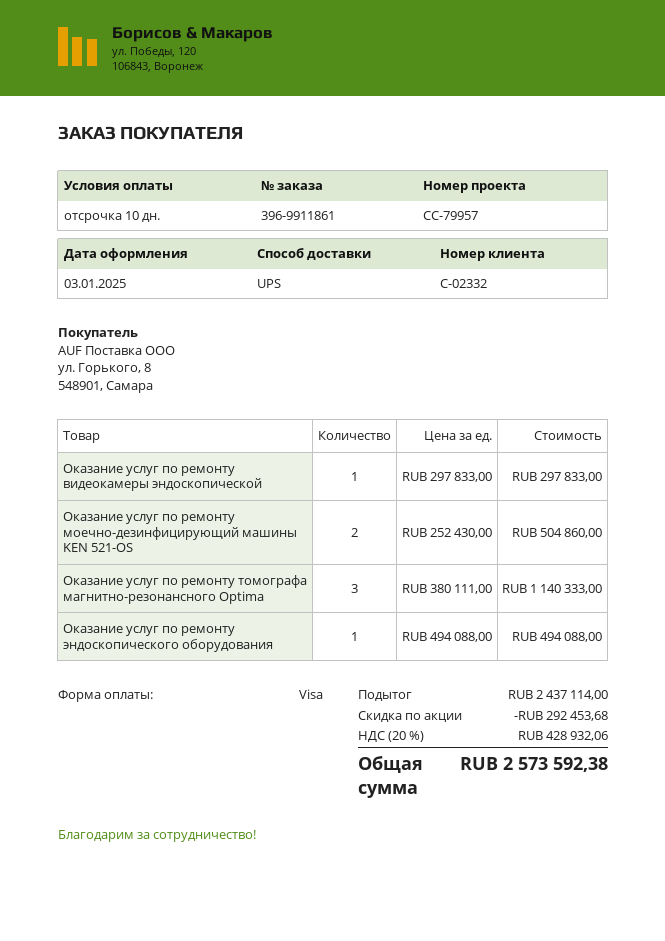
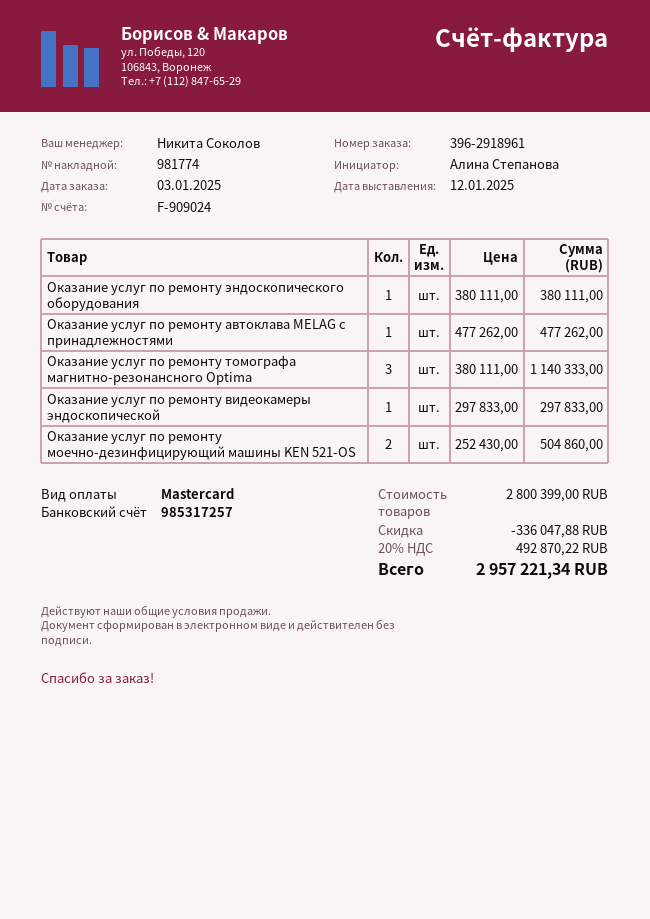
order number: 396-9911861 -> 396-2918961
payment method: Visa -> Mastercard
Оказание услуг по ремонту эндоскопического оборудования: 1 x 494088.00 = 494088.00 -> 1 x 380111.00 = 380111.00
Оказание услуг по ремонту автоклава MELAG с принадлежностями: none -> 1 x 477262.00 = 477262.00
subtotal: 2437114.00 -> 2800399.00
discount: 292453.68 -> 336047.88
tax: 20% = 428932.06 -> 20% = 492870.22
total: 2573592.38 -> 2957221.34

